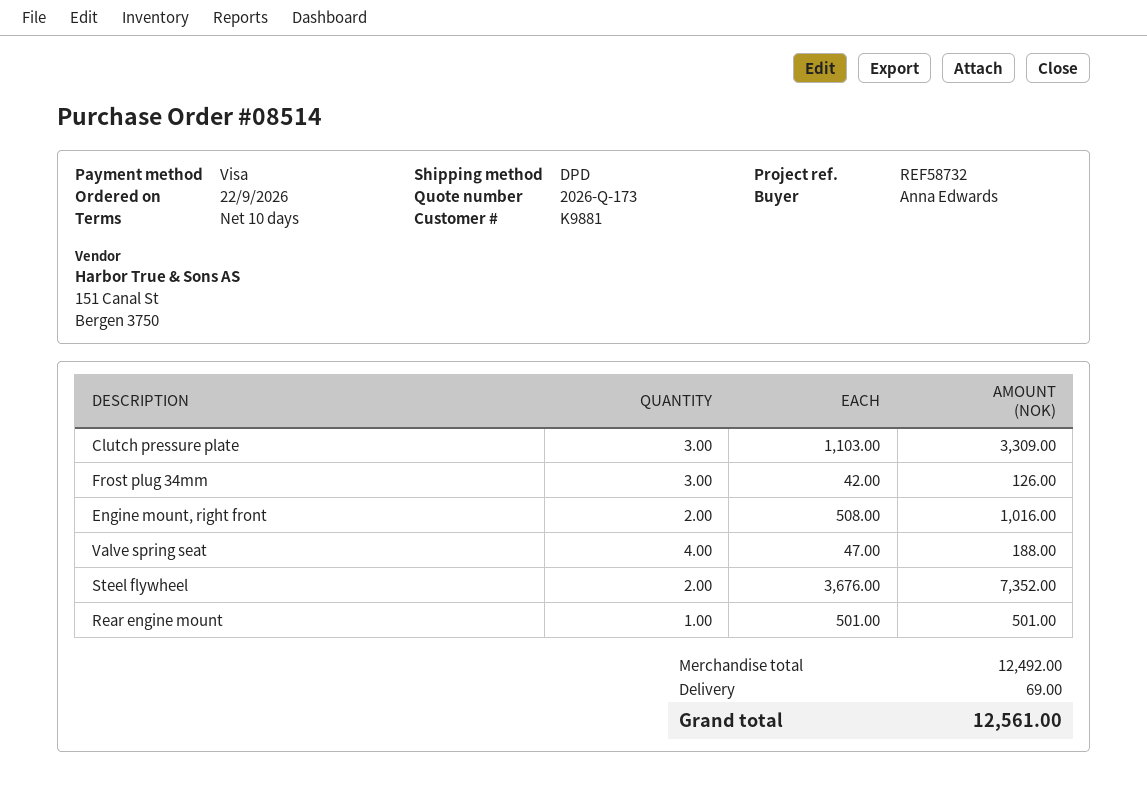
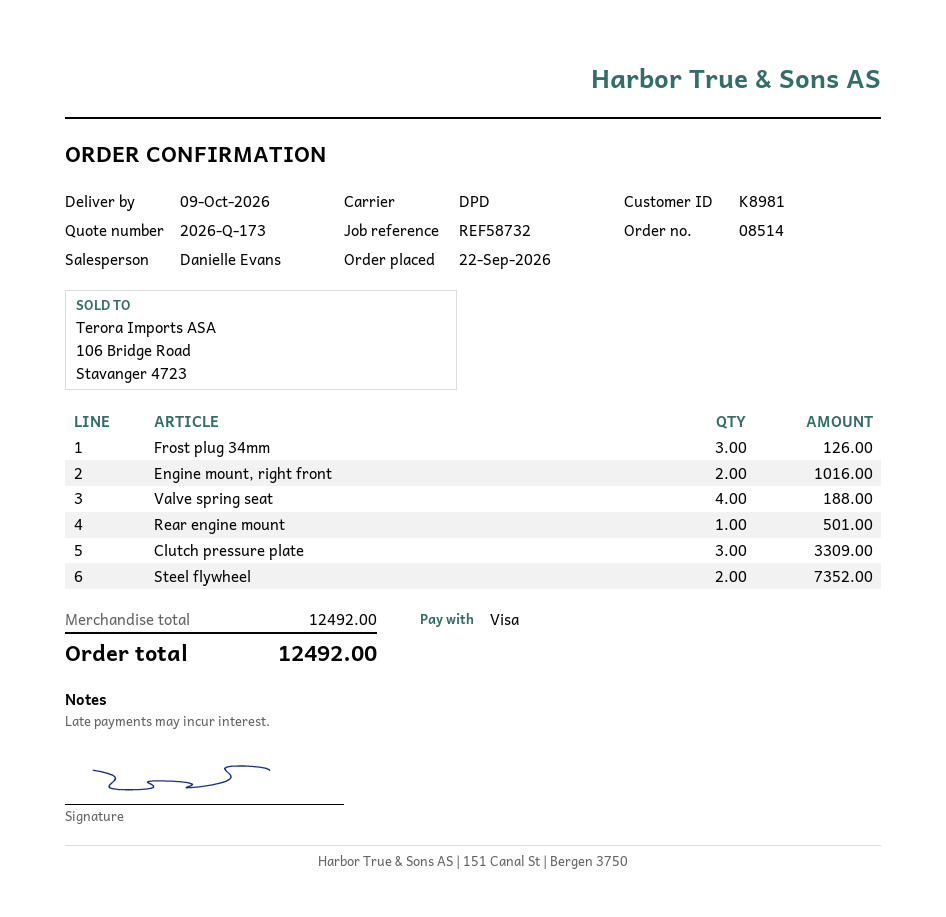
customer number: K9881 -> K8981
shipping: 69.00 -> none
total: 12561.00 -> 12492.00

